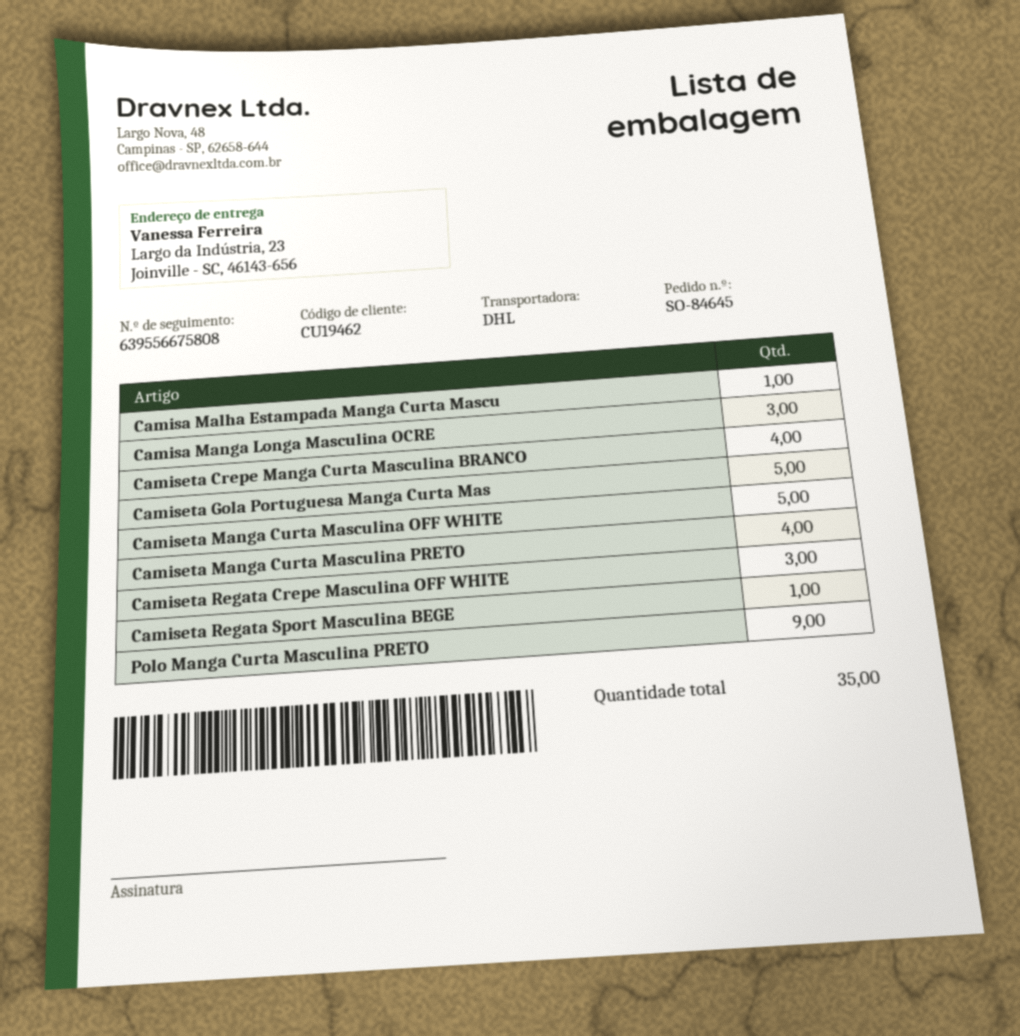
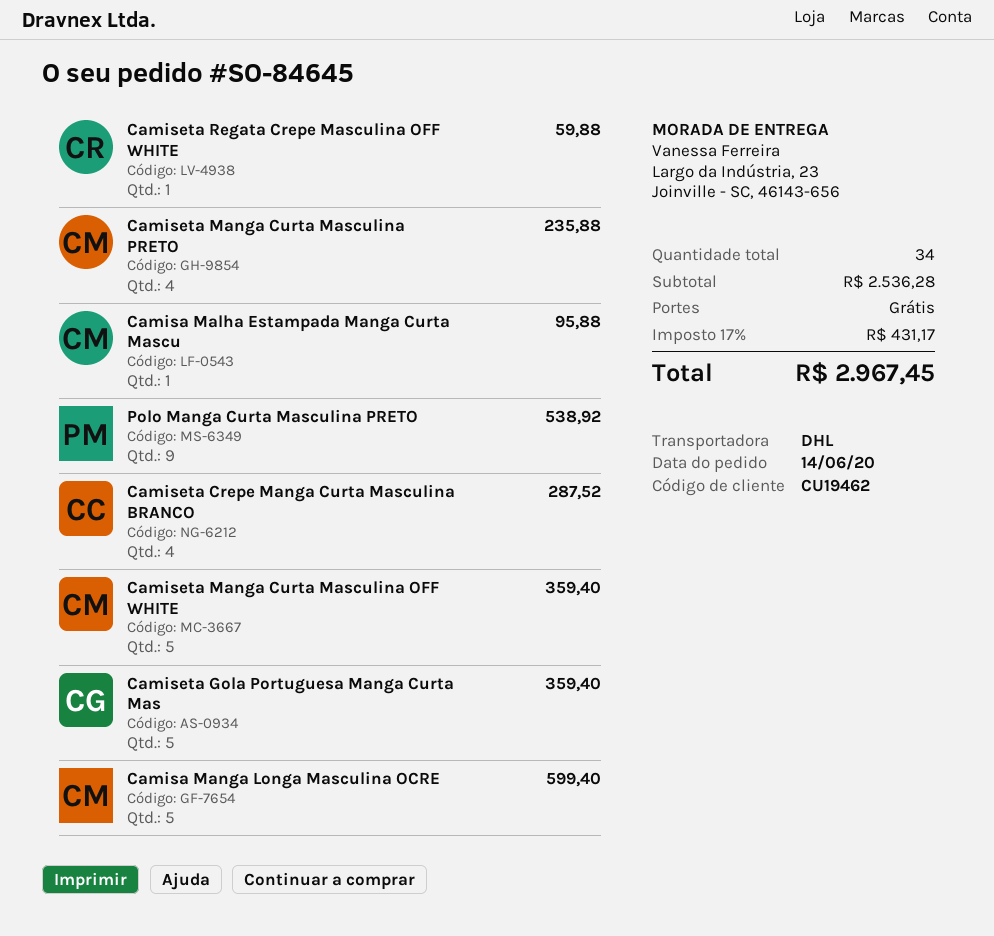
Camisa Manga Longa Masculina OCRE: 3 -> 5
Camiseta Regata Crepe Masculina OFF WHITE: 3 -> 1
Camiseta Regata Sport Masculina BEGE: 1 -> none
total quantity: 35 -> 34

